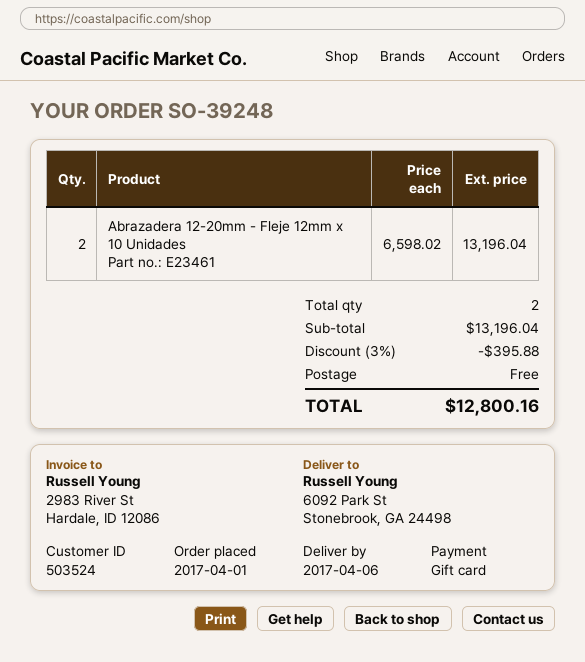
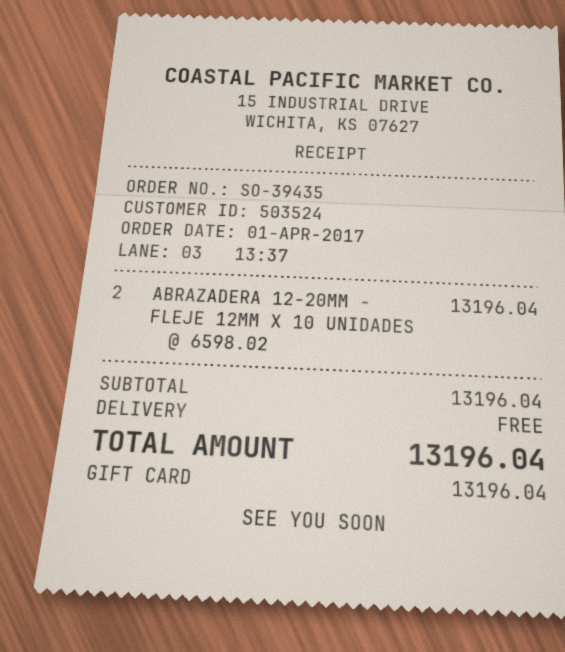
order number: SO-39248 -> SO-39435
discount: 3% = 395.88 -> none
total: 12800.16 -> 13196.04

